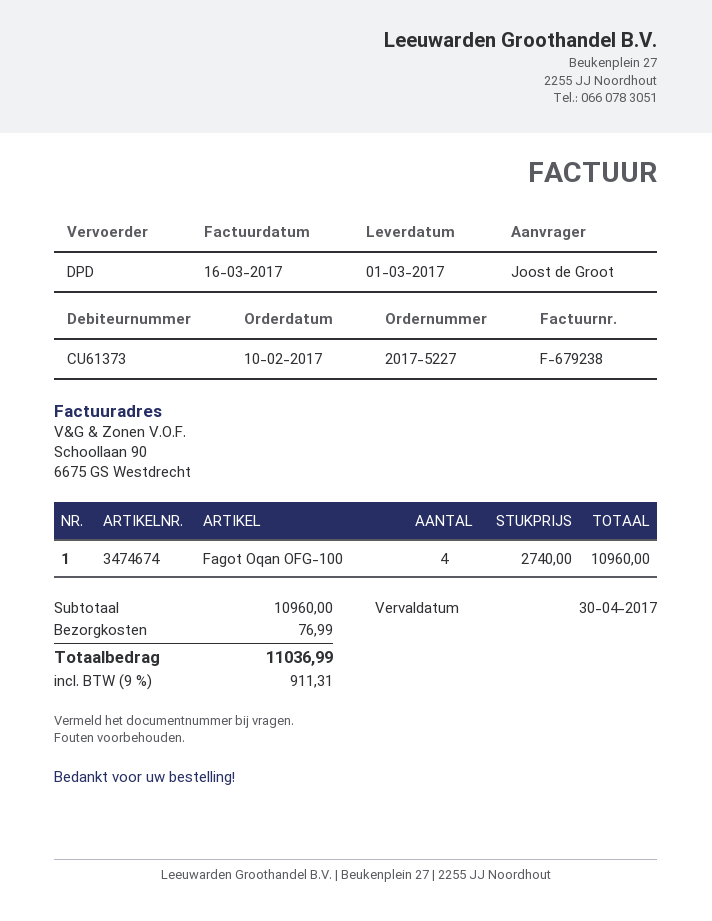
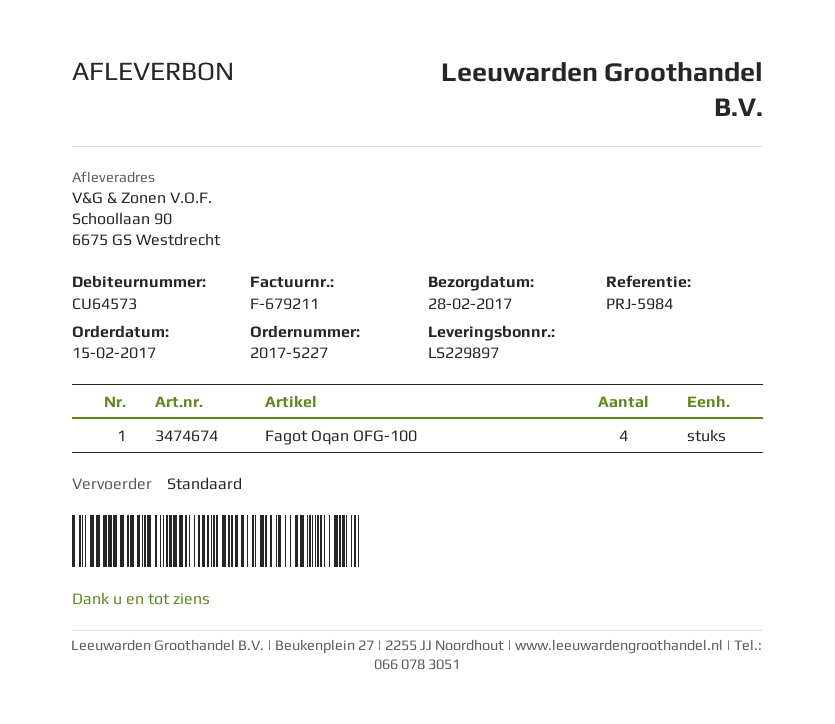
order date: 2017-02-10 -> 2017-02-15
delivery date: 2017-03-01 -> 2017-02-28
invoice number: F-679238 -> F-679211
customer number: CU61373 -> CU64573
shipping method: DPD -> standard

